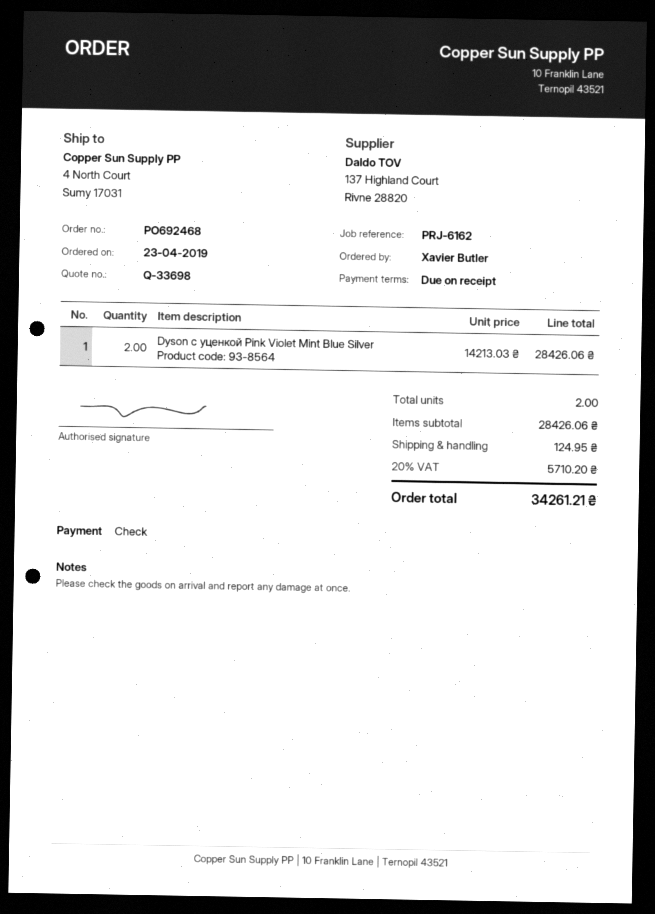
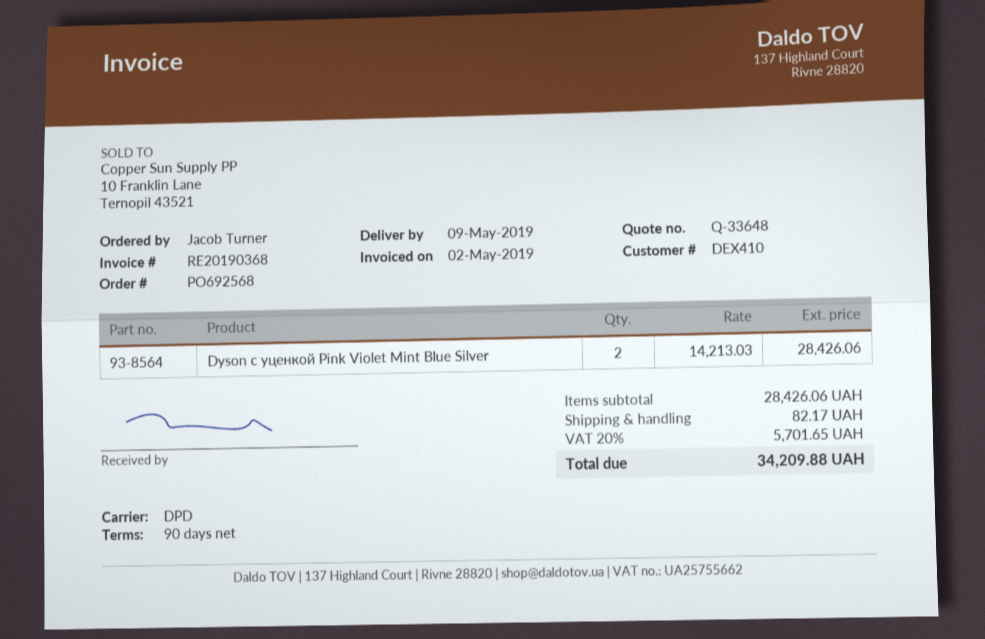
quote number: Q-33698 -> Q-33648
order number: PO692468 -> PO692568
payment terms: on receipt -> 90 days
ordered by: Xavier Butler -> Jacob Turner
shipping: 124.95 -> 82.17
tax: 20% = 5710.20 -> 20% = 5701.65
total: 34261.21 -> 34209.88

